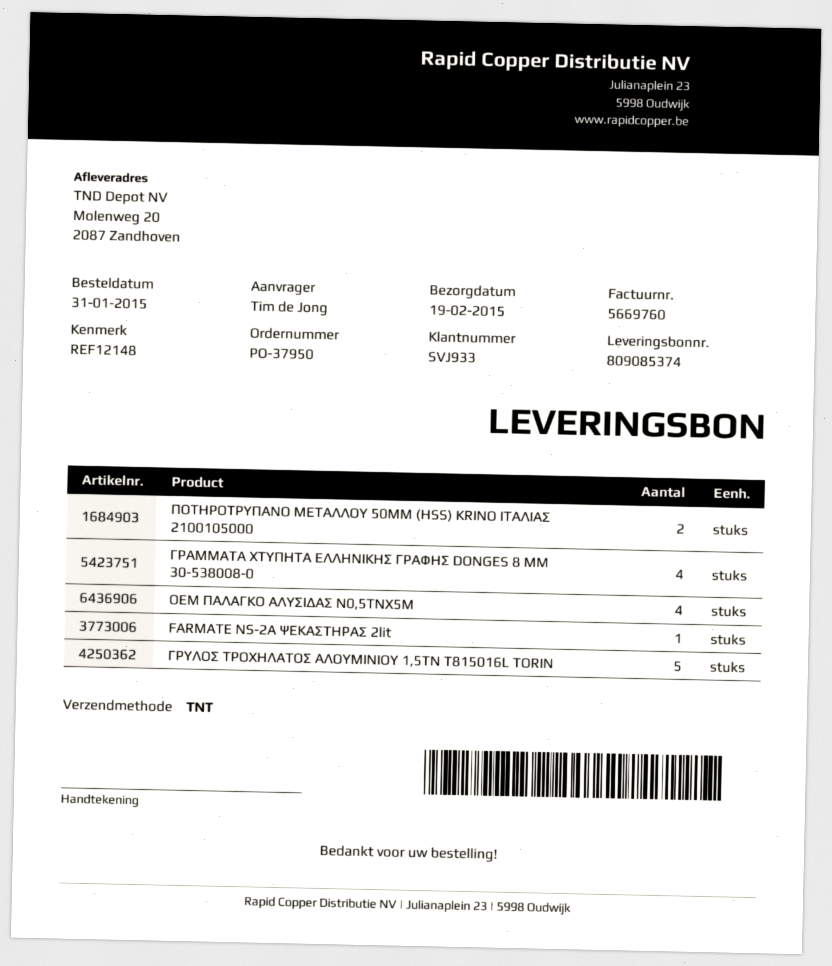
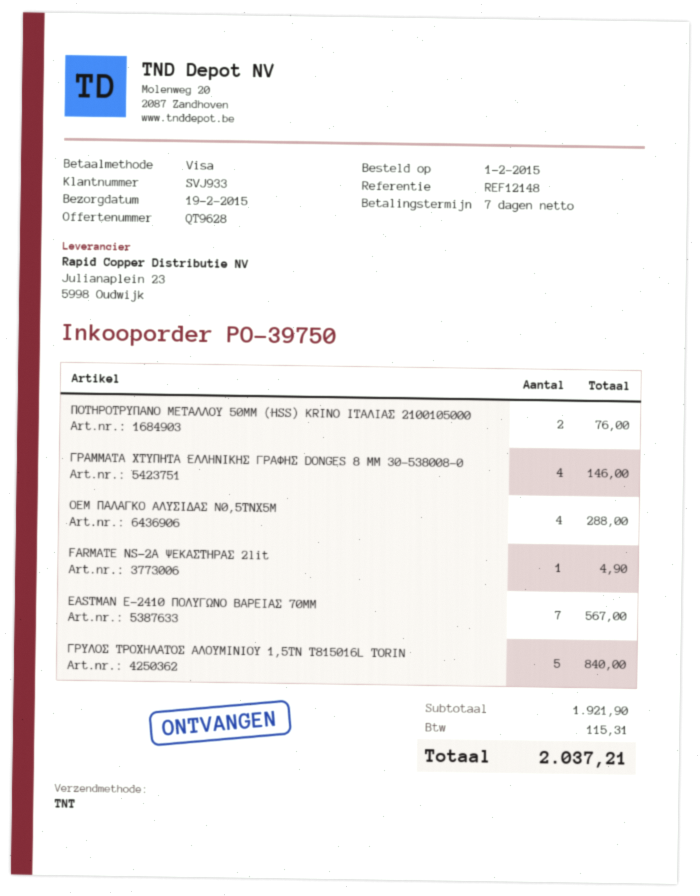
order number: PO-37950 -> PO-39750
order date: 2015-01-31 -> 2015-02-01
EASTMAN Ε-2410 ΠΟΛΥΓΩΝO ΒΑΡEΙΑΣ 70ΜΜ: none -> 7

